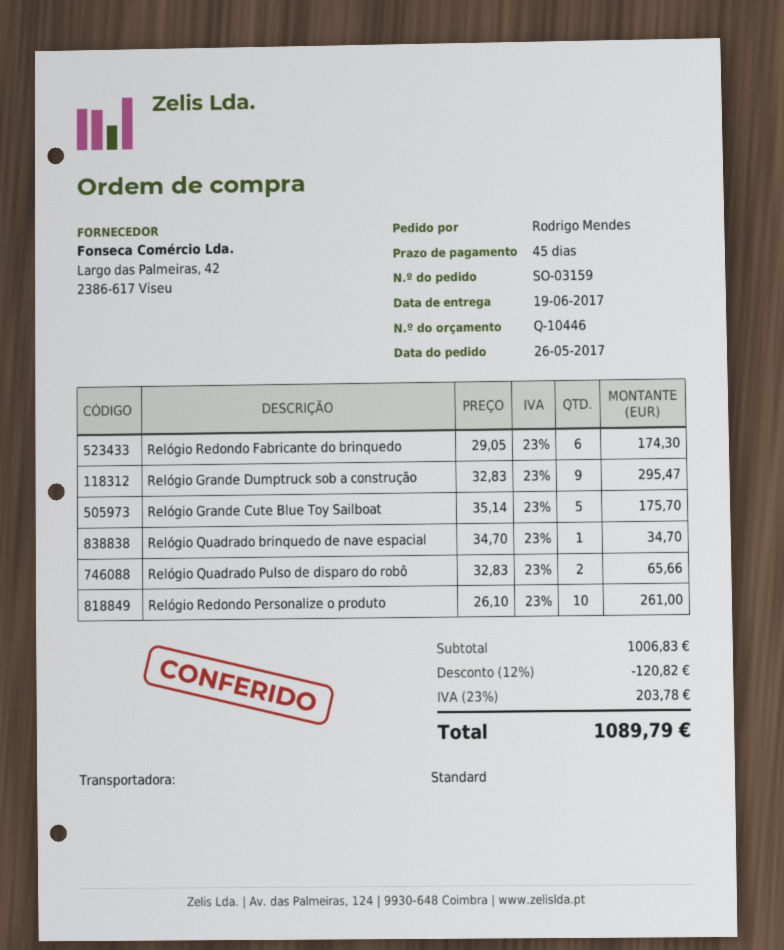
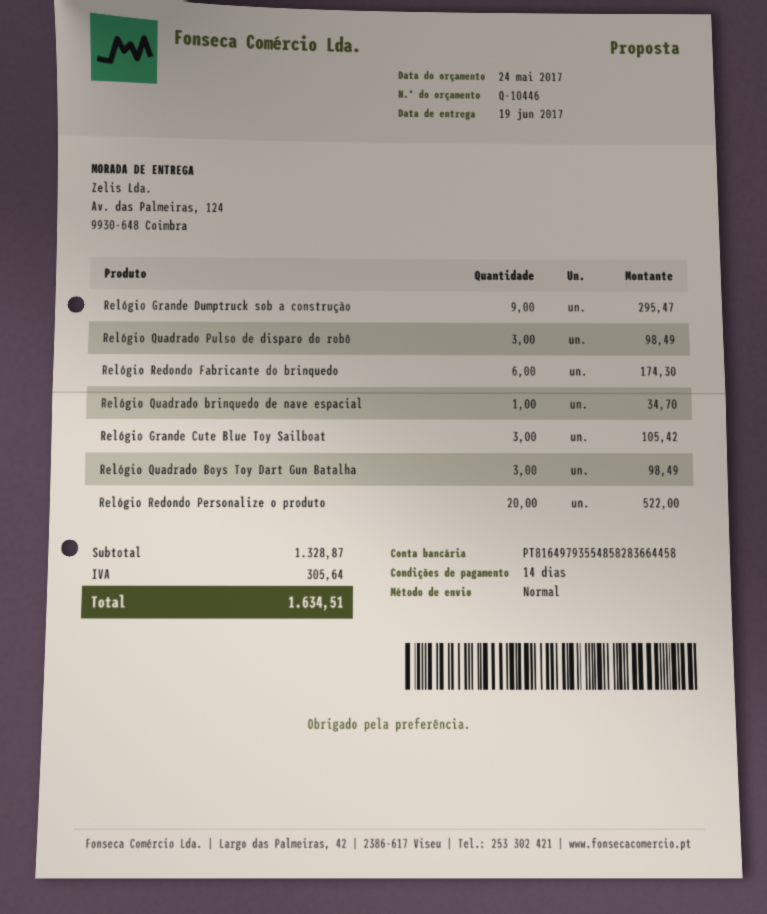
payment terms: 45 days -> 14 days
Relógio Grande Cute Blue Toy Sailboat: 5 for 175.70 -> 3 for 105.42
Relógio Quadrado Pulso de disparo do robô: 2 for 65.66 -> 3 for 98.49
Relógio Redondo Personalize o produto: 10 for 261.00 -> 20 for 522.00
Relógio Quadrado Boys Toy Dart Gun Batalha: none -> 3 for 98.49
subtotal: 1006.83 -> 1328.87
discount: 12% = 120.82 -> none
tax: 203.78 -> 305.64
total: 1089.79 -> 1634.51

